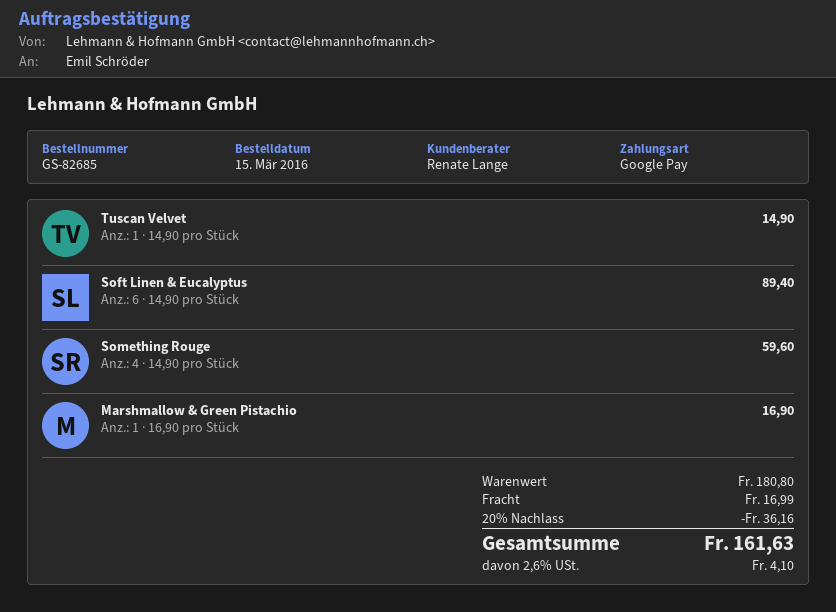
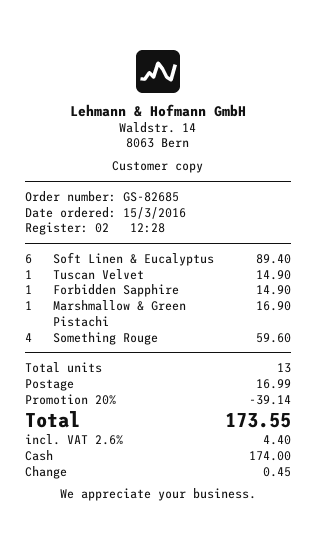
payment method: Google Pay -> cash
Forbidden Sapphire: none -> 1 for 14.90
discount: 20% = 36.16 -> 20% = 39.14
tax: 2.6% = 4.10 -> 2.6% = 4.40
total: 161.63 -> 173.55

